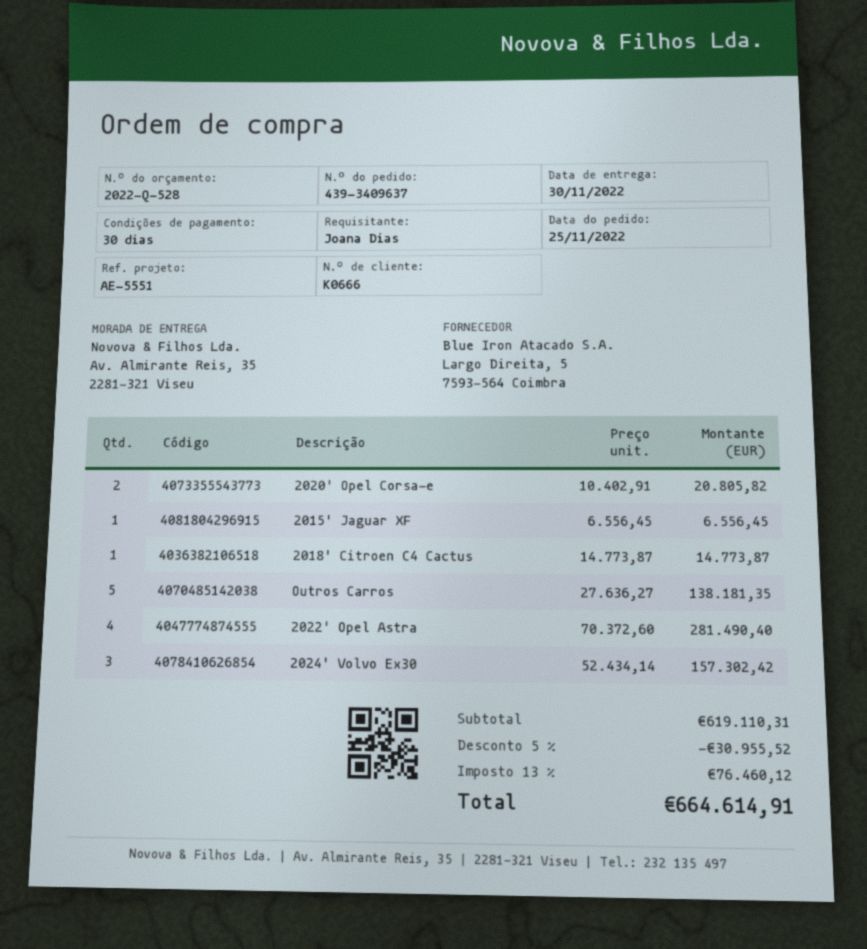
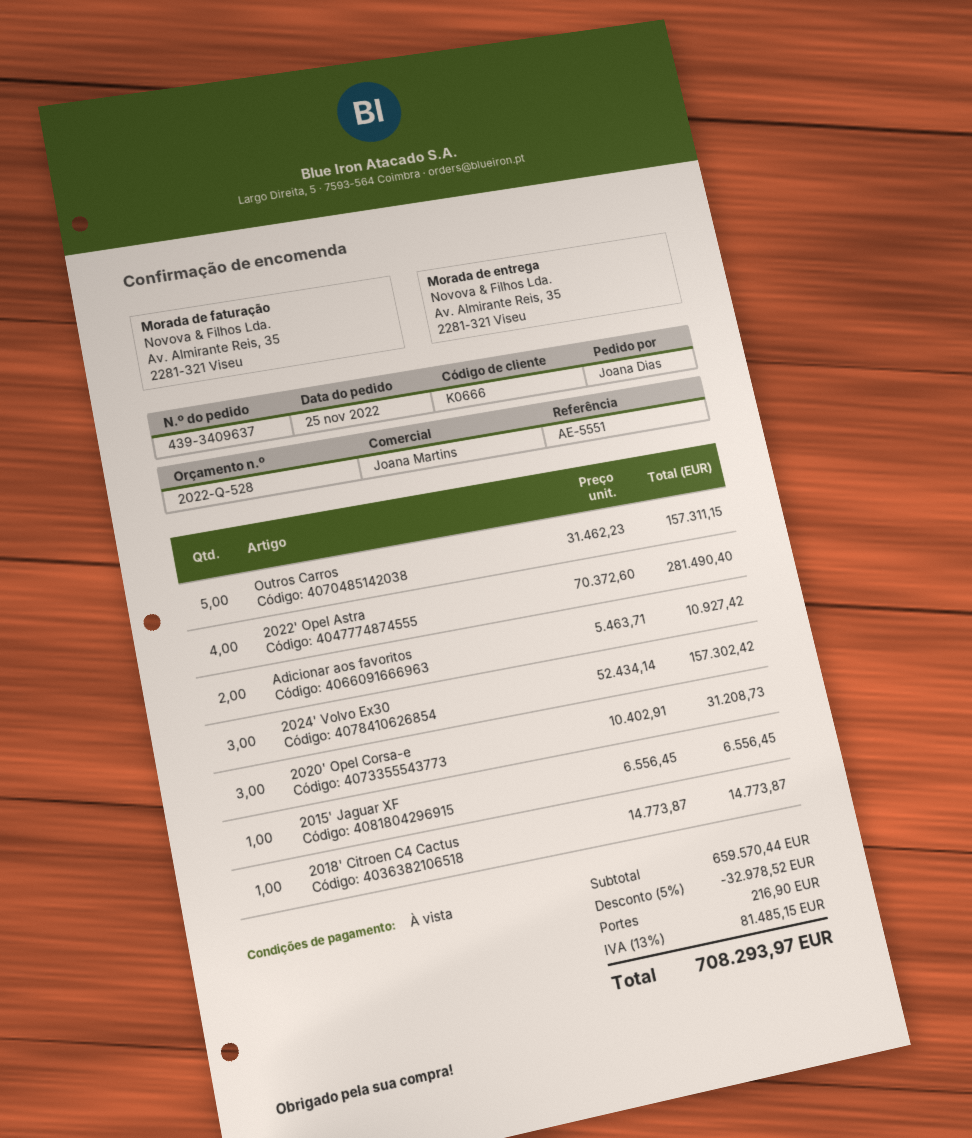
payment terms: 30 days -> on receipt
2020' Opel Corsa-e: 2 x 10402.91 = 20805.82 -> 3 x 10402.91 = 31208.73
Outros Carros: 5 x 27636.27 = 138181.35 -> 5 x 31462.23 = 157311.15
Adicionar aos favoritos: none -> 2 x 5463.71 = 10927.42
subtotal: 619110.31 -> 659570.44
discount: 5% = 30955.52 -> 5% = 32978.52
shipping: none -> 216.90
tax: 13% = 76460.12 -> 13% = 81485.15
total: 664614.91 -> 708293.97

